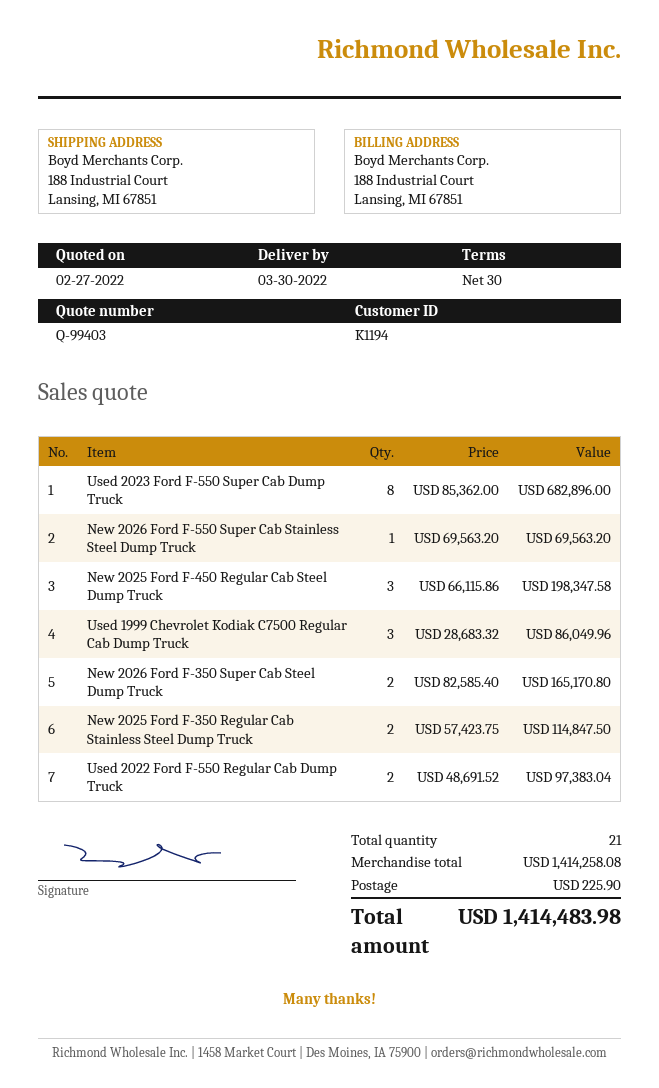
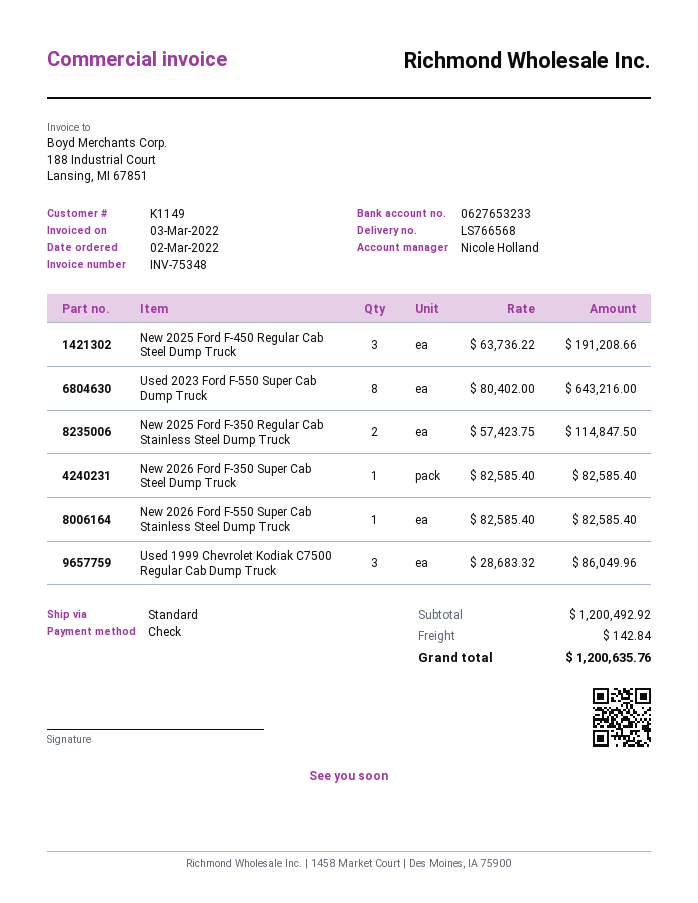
customer number: K1194 -> K1149
Used 2023 Ford F-550 Super Cab Dump Truck: 8 x 85362.00 = 682896.00 -> 8 x 80402.00 = 643216.00
New 2026 Ford F-550 Super Cab Stainless Steel Dump Truck: 1 x 69563.20 = 69563.20 -> 1 x 82585.40 = 82585.40
New 2025 Ford F-450 Regular Cab Steel Dump Truck: 3 x 66115.86 = 198347.58 -> 3 x 63736.22 = 191208.66
New 2026 Ford F-350 Super Cab Steel Dump Truck: 2 x 82585.40 = 165170.80 -> 1 x 82585.40 = 82585.40
Used 2022 Ford F-550 Regular Cab Dump Truck: 2 x 48691.52 = 97383.04 -> none
subtotal: 1414258.08 -> 1200492.92
shipping: 225.90 -> 142.84
total: 1414483.98 -> 1200635.76

